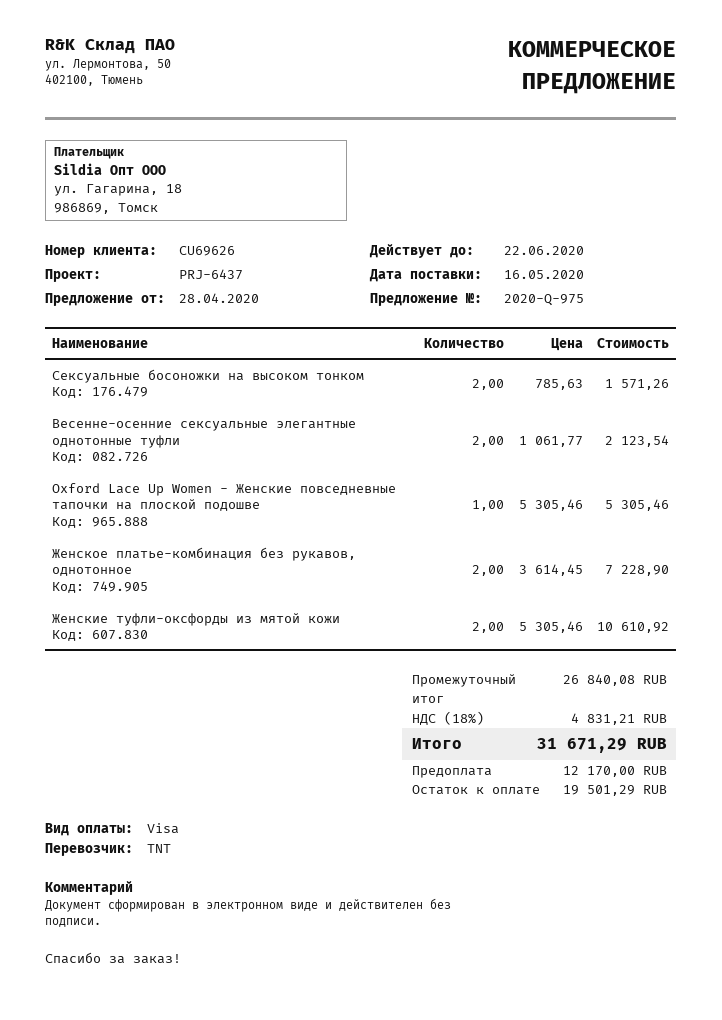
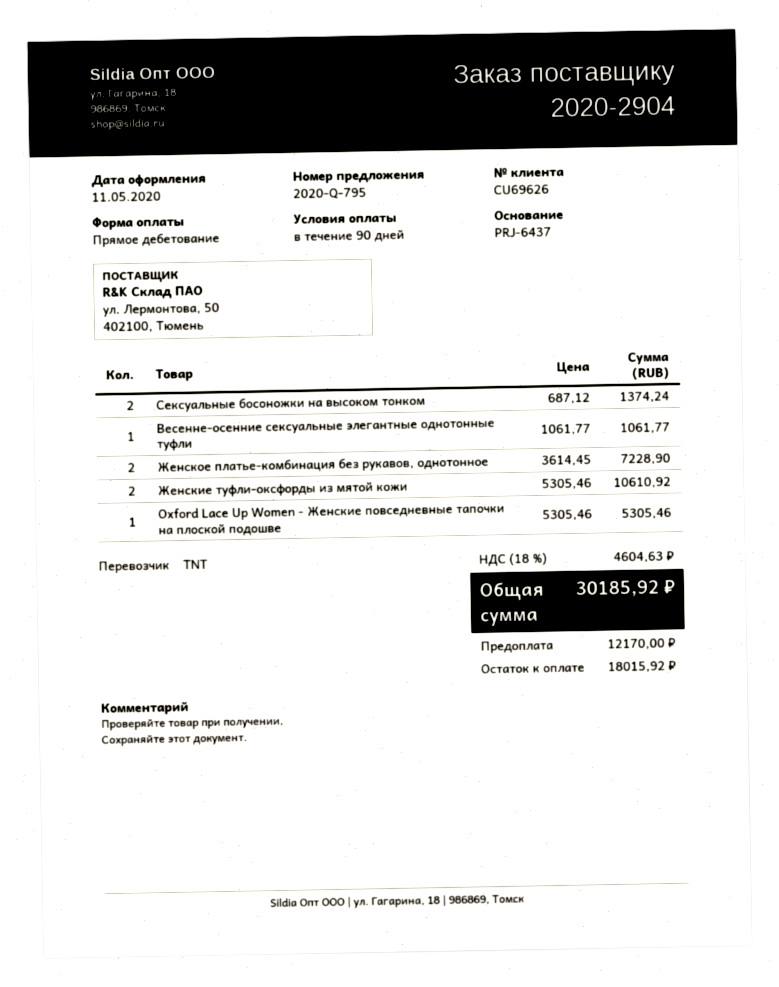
quote number: 2020-Q-975 -> 2020-Q-795
payment method: Visa -> direct debit
Сексуальные босоножки на высоком тонком: 2 x 785.63 = 1571.26 -> 2 x 687.12 = 1374.24
Весенне-осенние сексуальные элегантные однотонные туфли: 2 x 1061.77 = 2123.54 -> 1 x 1061.77 = 1061.77
tax: 18% = 4831.21 -> 18% = 4604.63
total: 31671.29 -> 30185.92
balance: 19501.29 -> 18015.92

